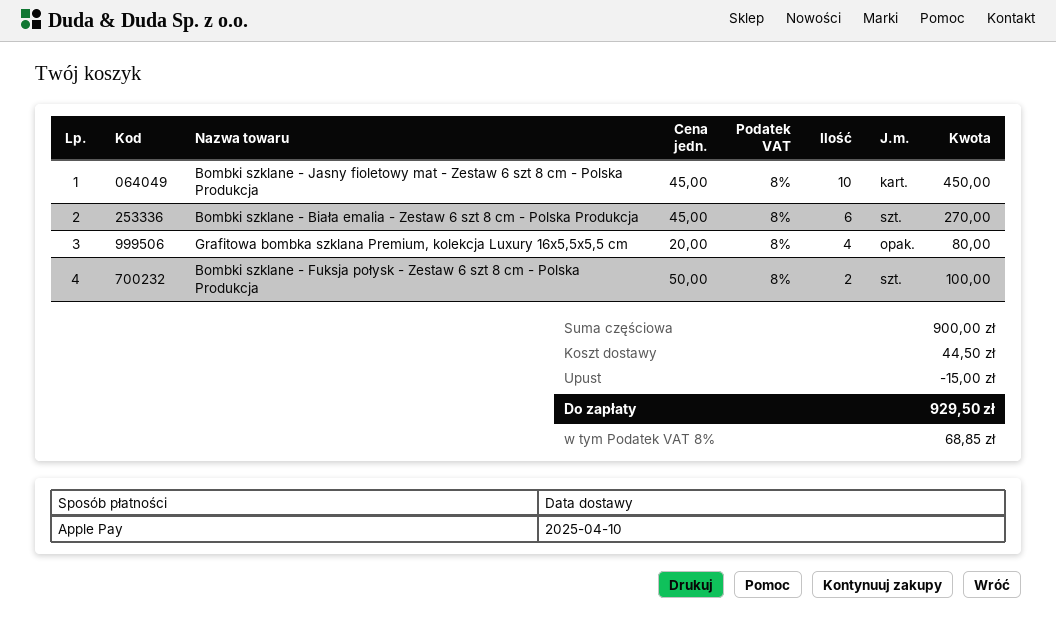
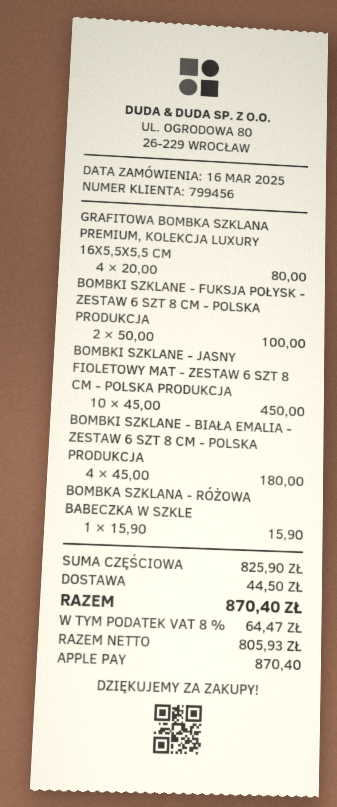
Bombki szklane - Biała emalia - Zestaw 6 szt 8 cm - Polska Produkcja: 6 x 45.00 = 270.00 -> 4 x 45.00 = 180.00
BOMBKA SZKLANA - RÓŻOWA BABECZKA W SZKLE: none -> 1 x 15.90 = 15.90
subtotal: 900.00 -> 825.90
discount: 15.00 -> none
tax: 8% = 68.85 -> 8% = 64.47
total: 929.50 -> 870.40

